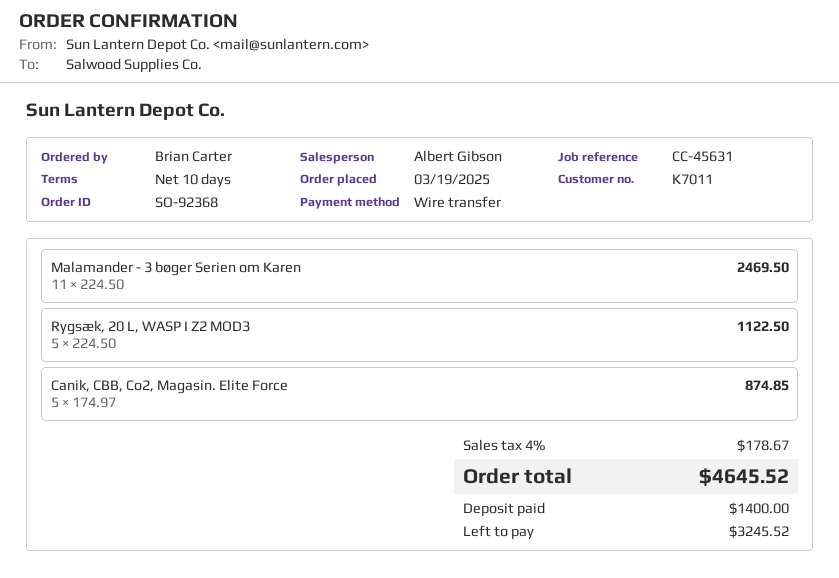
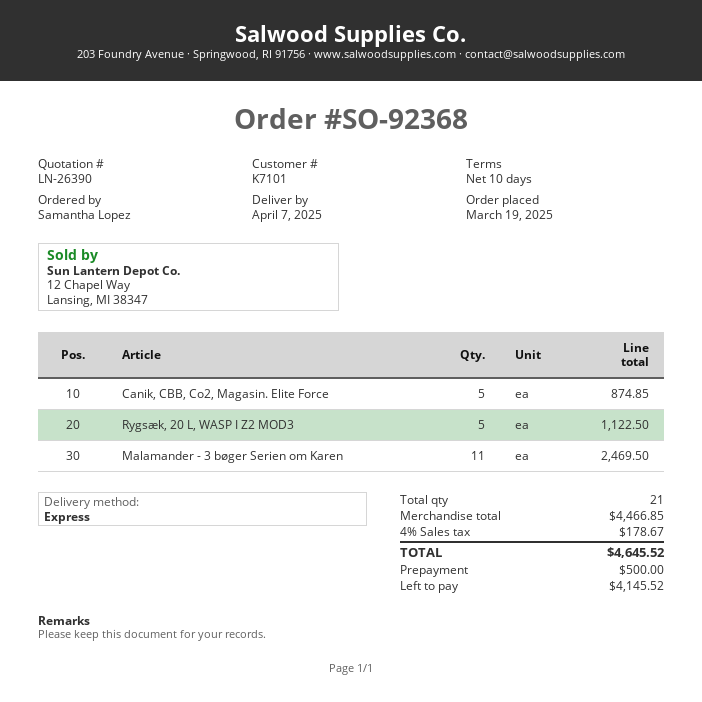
customer number: K7011 -> K7101
ordered by: Brian Carter -> Samantha Lopez
deposit: 1400.00 -> 500.00
balance: 3245.52 -> 4145.52

